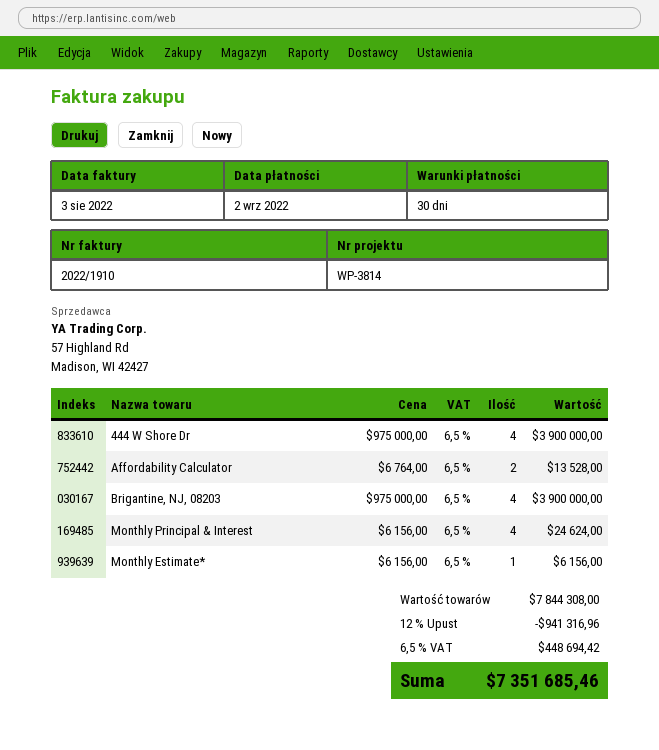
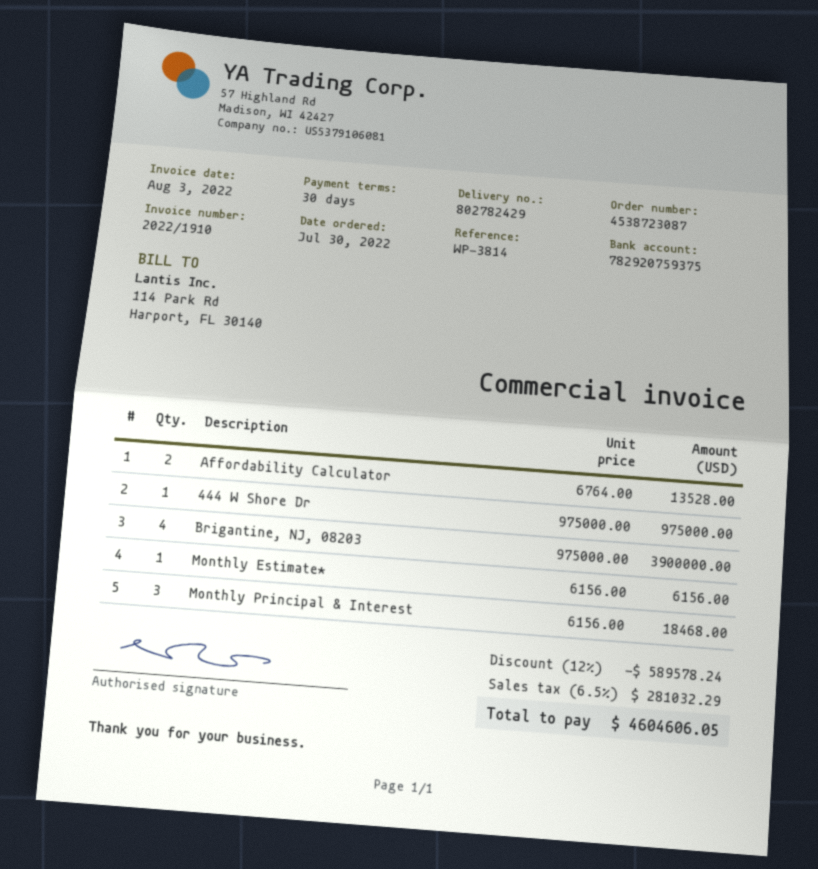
444 W Shore Dr: 4 x 975000.00 = 3900000.00 -> 1 x 975000.00 = 975000.00
Monthly Principal & Interest: 4 x 6156.00 = 24624.00 -> 3 x 6156.00 = 18468.00
discount: 12% = 941316.96 -> 12% = 589578.24
tax: 6.5% = 448694.42 -> 6.5% = 281032.29
total: 7351685.46 -> 4604606.05

